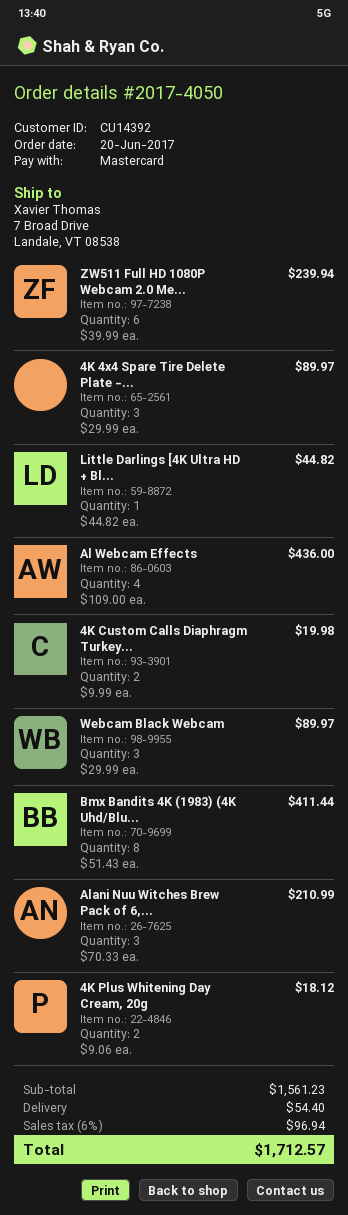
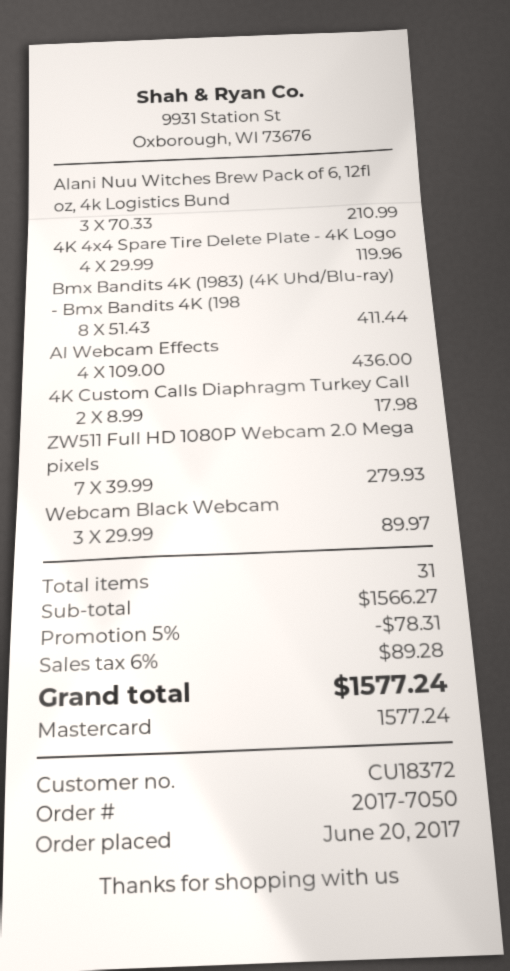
order number: 2017-4050 -> 2017-7050
customer number: CU14392 -> CU18372
ZW511 Full HD 1080P Webcam 2.0 Me...: 6 x 39.99 = 239.94 -> 7 x 39.99 = 279.93
4K 4x4 Spare Tire Delete Plate -...: 3 x 29.99 = 89.97 -> 4 x 29.99 = 119.96
Little Darlings [4K Ultra HD + Bl...: 1 x 44.82 = 44.82 -> none
4K Custom Calls Diaphragm Turkey...: 2 x 9.99 = 19.98 -> 2 x 8.99 = 17.98
4K Plus Whitening Day Cream, 20g: 2 x 9.06 = 18.12 -> none
subtotal: 1561.23 -> 1566.27
discount: none -> 5% = 78.31
shipping: 54.40 -> none
tax: 6% = 96.94 -> 6% = 89.28
total: 1712.57 -> 1577.24

